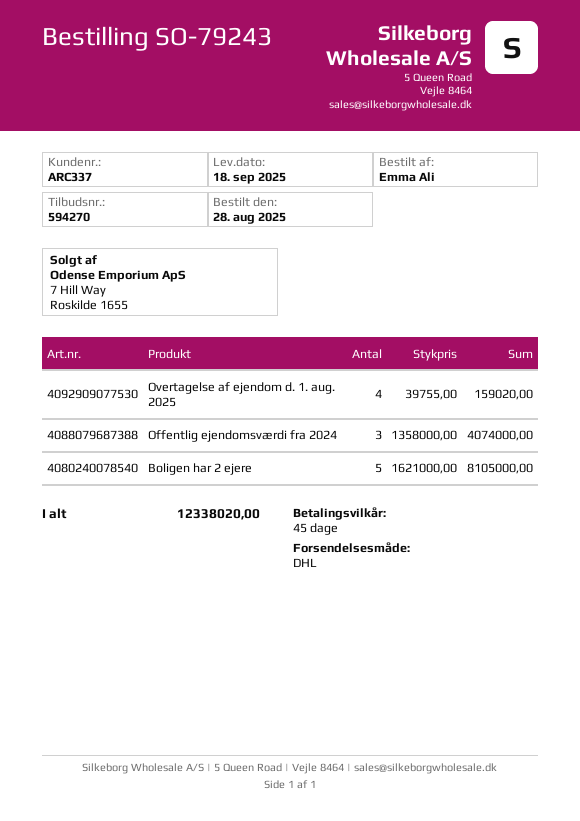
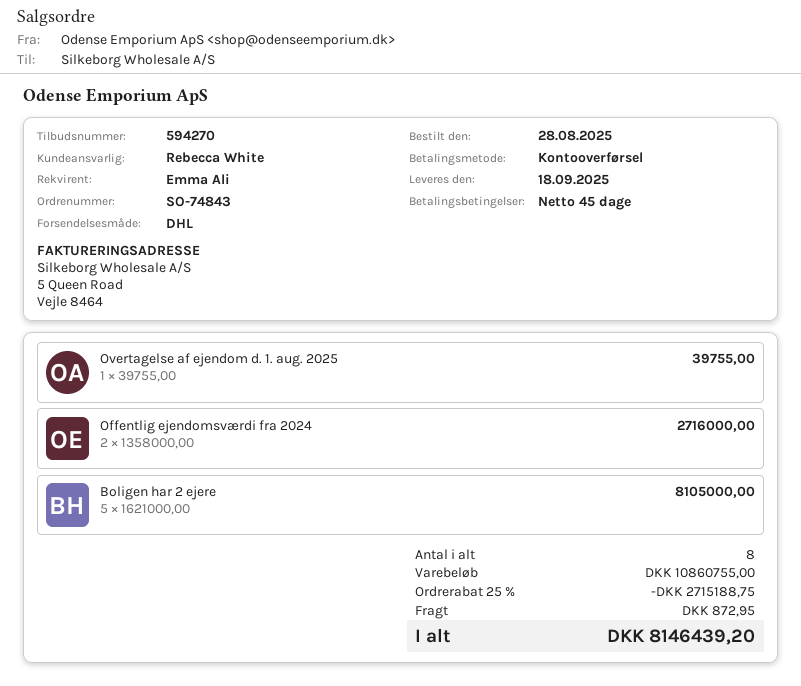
order number: SO-79243 -> SO-74843
Overtagelse af ejendom d. 1. aug. 2025: 4 x 39755.00 = 159020.00 -> 1 x 39755.00 = 39755.00
Offentlig ejendomsværdi fra 2024: 3 x 1358000.00 = 4074000.00 -> 2 x 1358000.00 = 2716000.00
discount: none -> 25% = 2715188.75
shipping: none -> 872.95
total: 12338020.00 -> 8146439.20

